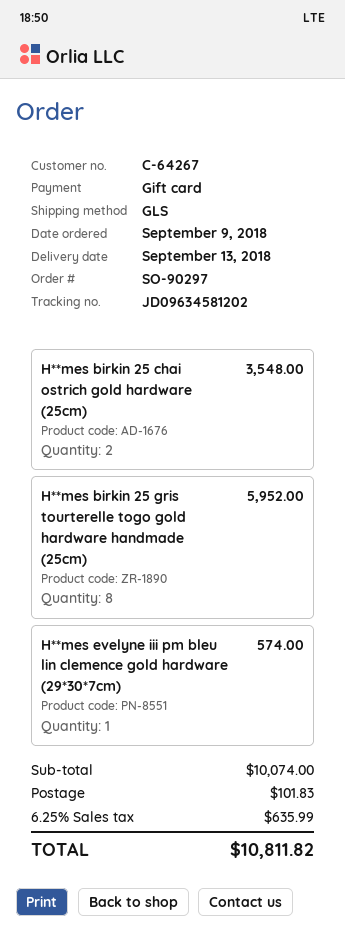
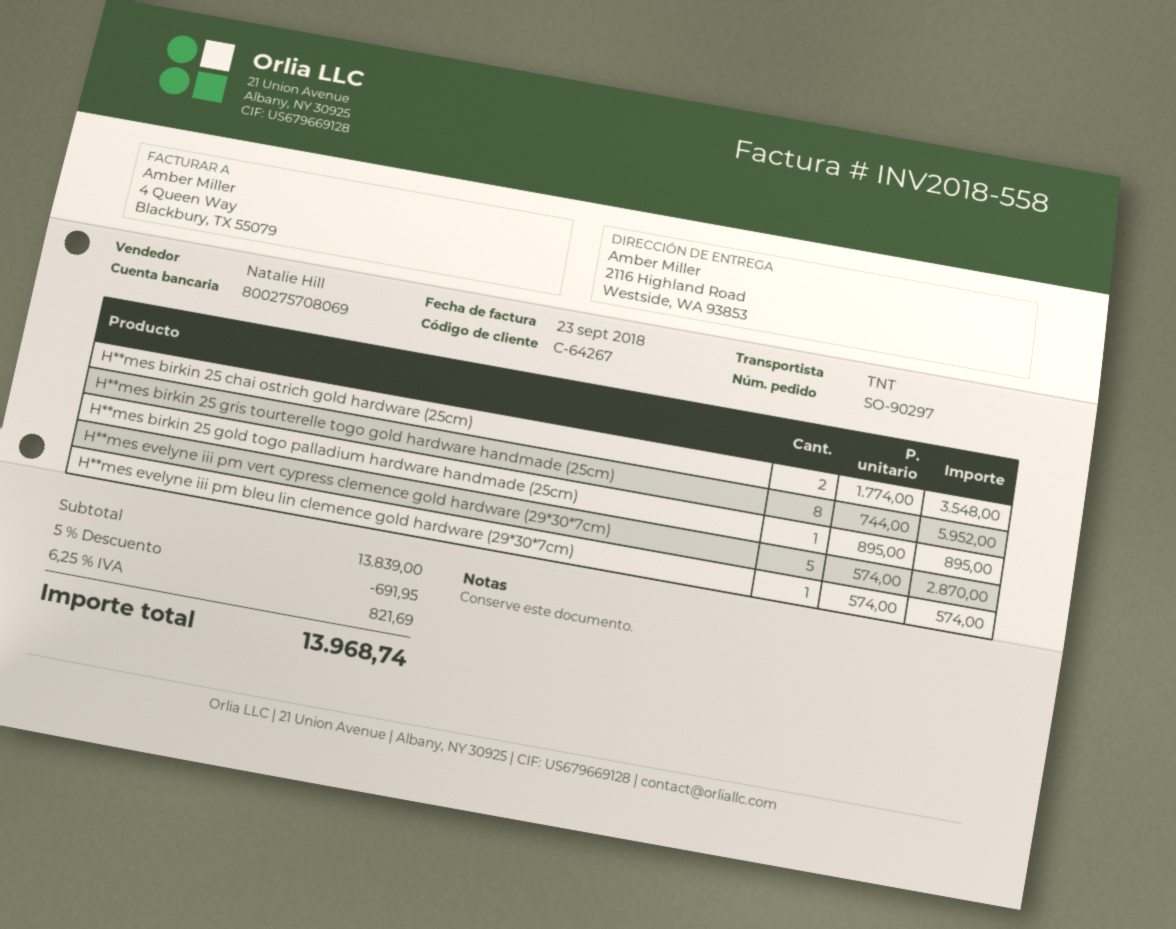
shipping method: GLS -> TNT
H**mes birkin 25 gold togo palladium hardware handmade (25cm): none -> 1 for 895.00
H**mes evelyne iii pm vert cypress clemence gold hardware (29*30*7cm): none -> 5 for 2870.00
subtotal: 10074.00 -> 13839.00
discount: none -> 5% = 691.95
shipping: 101.83 -> none
tax: 6.25% = 635.99 -> 6.25% = 821.69
total: 10811.82 -> 13968.74

